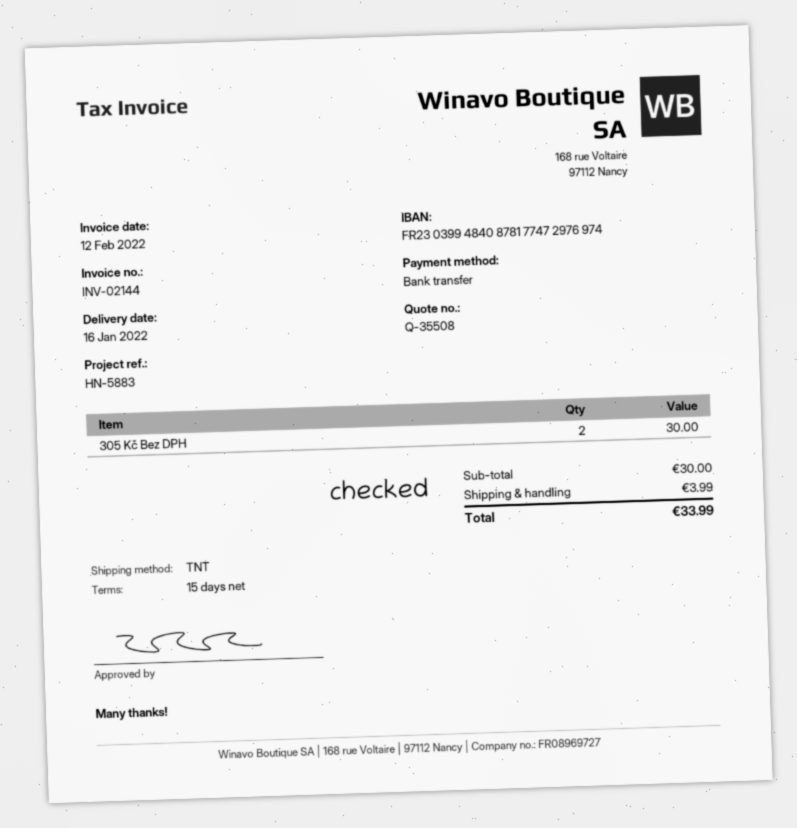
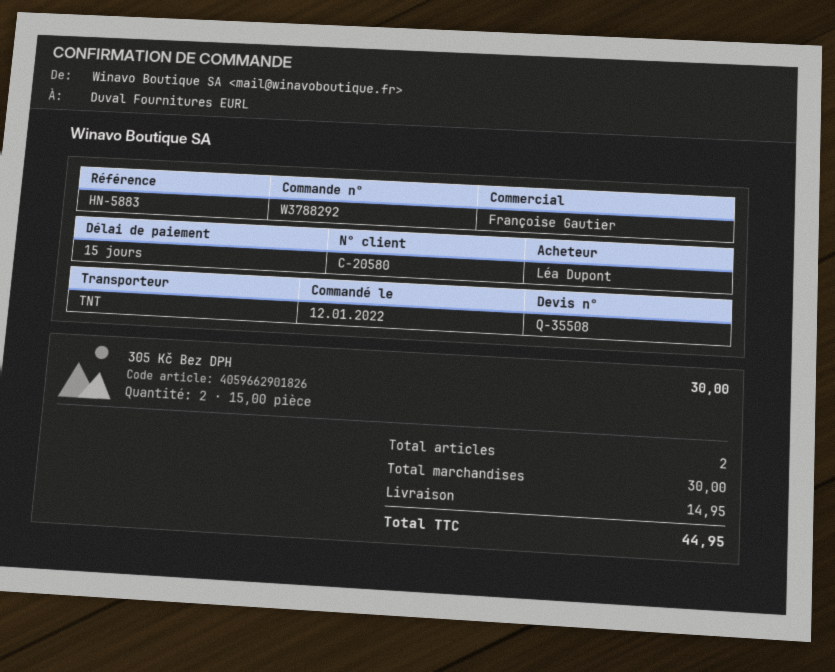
shipping: 3.99 -> 14.95
total: 33.99 -> 44.95

